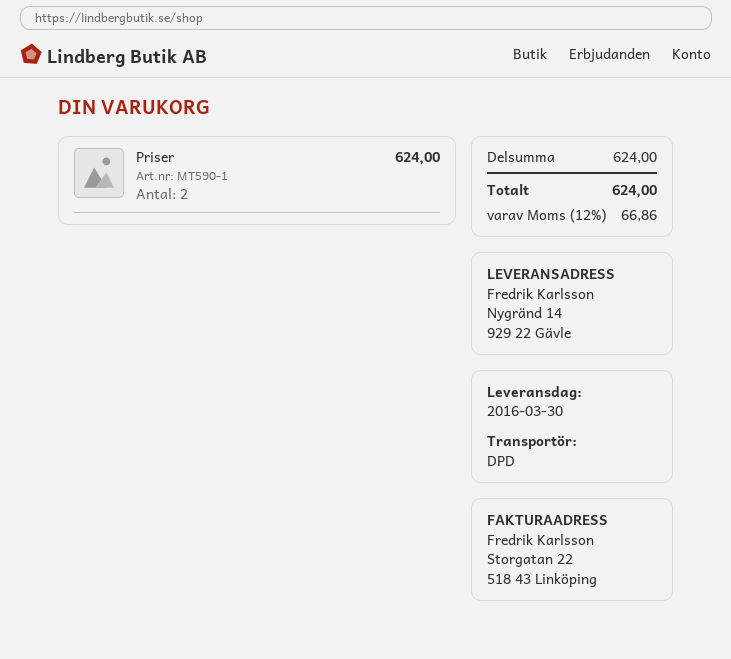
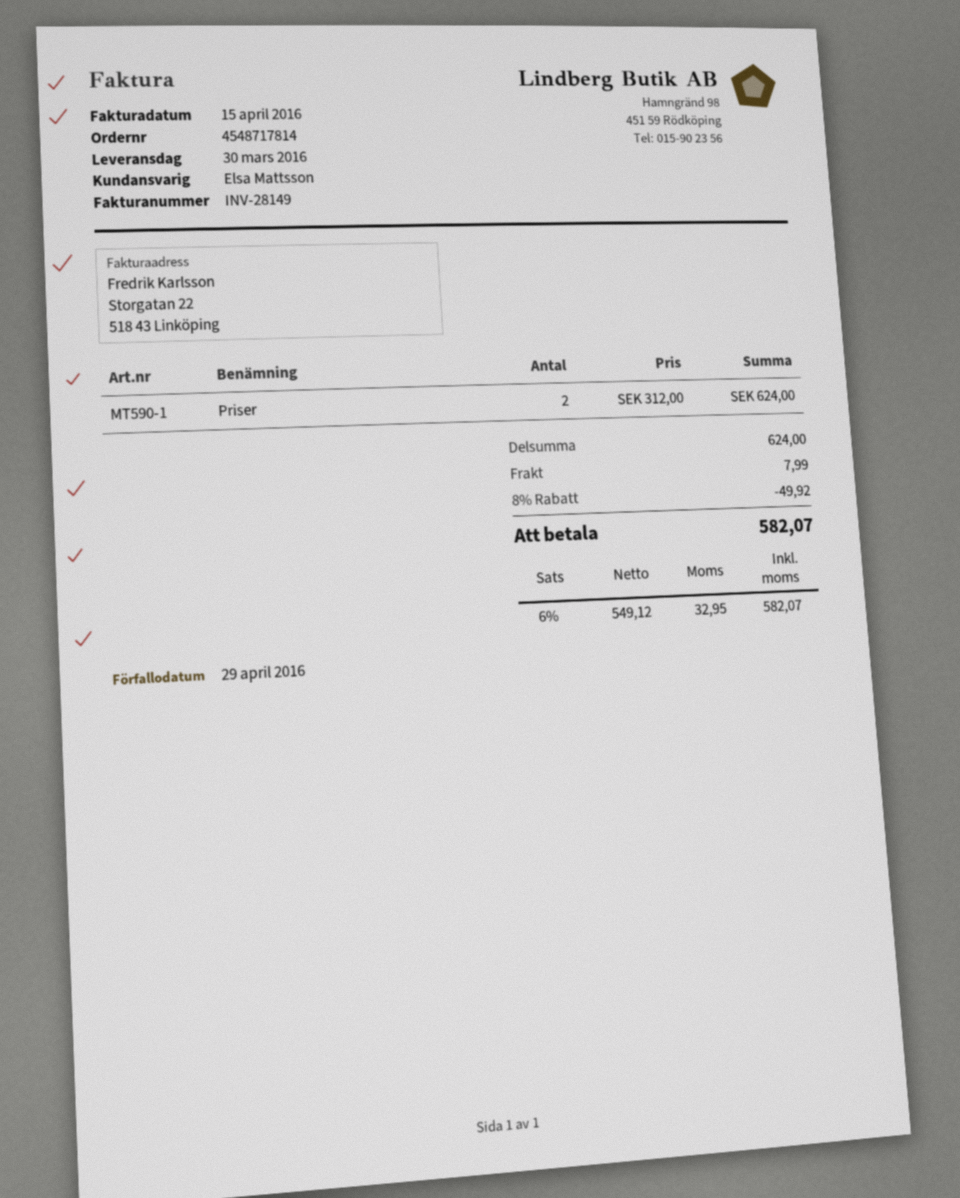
discount: none -> 8% = 49.92
shipping: none -> 7.99
tax: 12% = 66.86 -> 6% = 32.95
total: 624.00 -> 582.07

